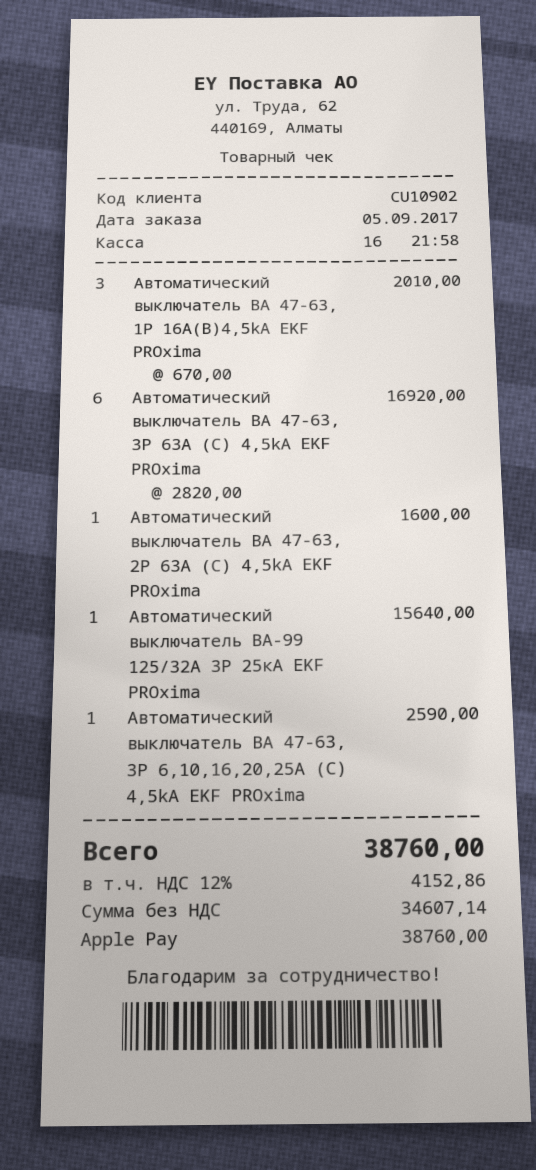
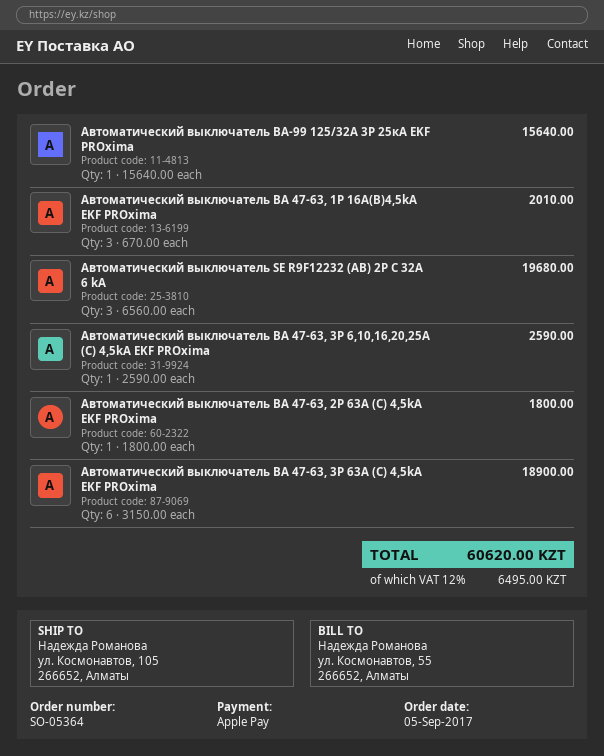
Автоматический выключатель ВА 47-63, 3P 63А (C) 4,5kA EKF PROxima: 6 x 2820.00 = 16920.00 -> 6 x 3150.00 = 18900.00
Автоматический выключатель ВА 47-63, 2P 63А (C) 4,5kA EKF PROxima: 1 x 1600.00 = 1600.00 -> 1 x 1800.00 = 1800.00
Автоматический выключатель SE R9F12232 (АВ) 2P С 32А 6 kA: none -> 3 x 6560.00 = 19680.00
tax: 12% = 4152.86 -> 12% = 6495.00
total: 38760.00 -> 60620.00

